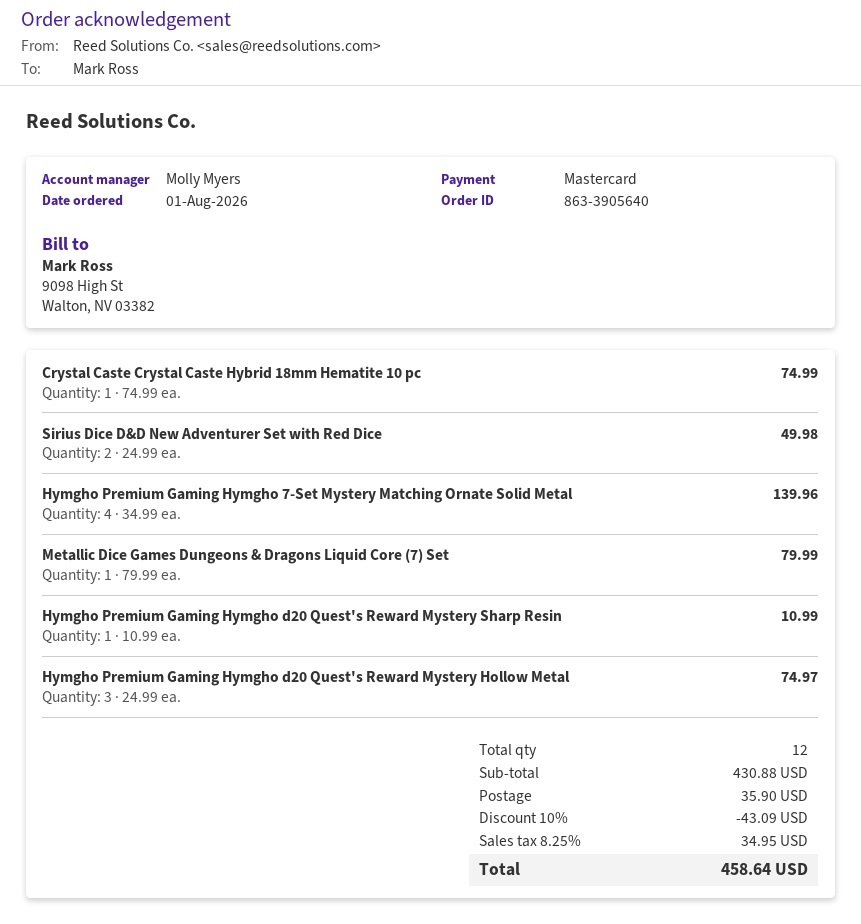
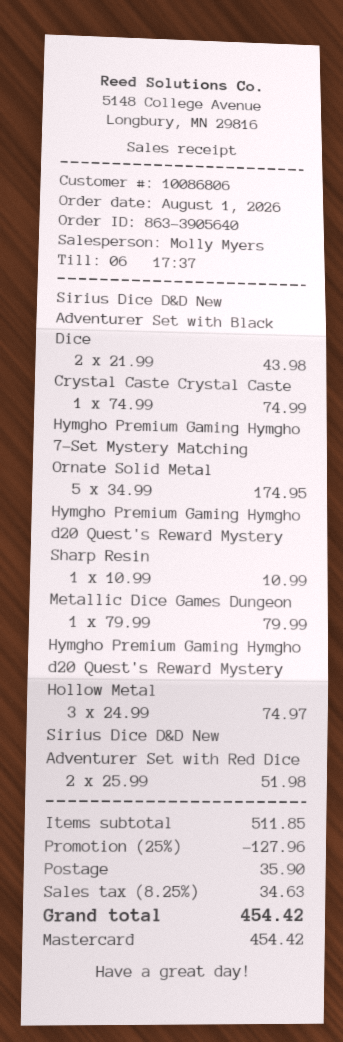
Sirius Dice D&D New Adventurer Set with Red Dice: 2 x 24.99 = 49.98 -> 2 x 25.99 = 51.98
Hymgho Premium Gaming Hymgho 7-Set Mystery Matching Ornate Solid Metal: 4 x 34.99 = 139.96 -> 5 x 34.99 = 174.95
Sirius Dice D&D New Adventurer Set with Black Dice: none -> 2 x 21.99 = 43.98
subtotal: 430.88 -> 511.85
discount: 10% = 43.09 -> 25% = 127.96
tax: 8.25% = 34.95 -> 8.25% = 34.63
total: 458.64 -> 454.42

